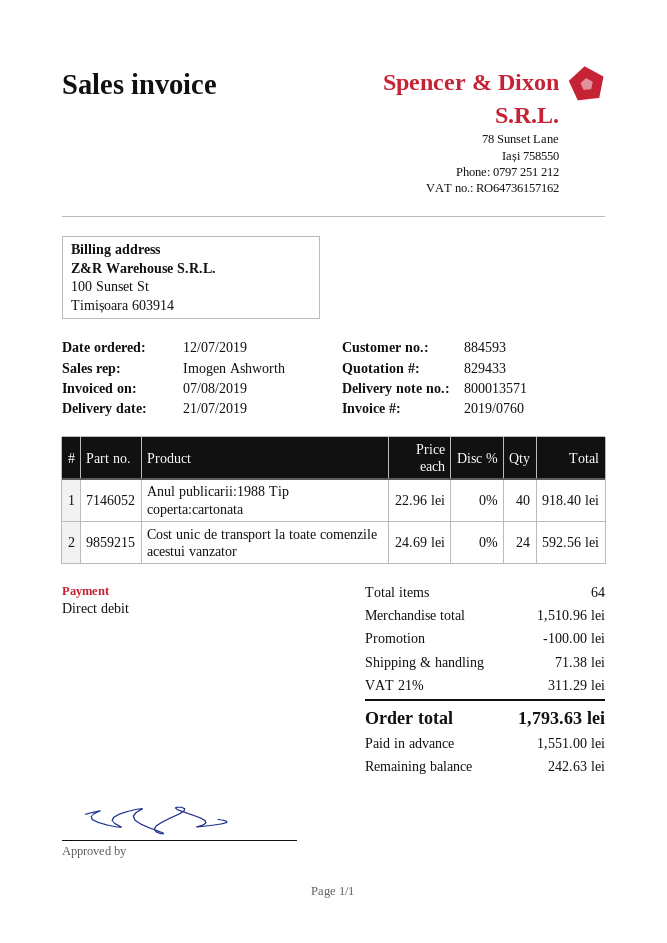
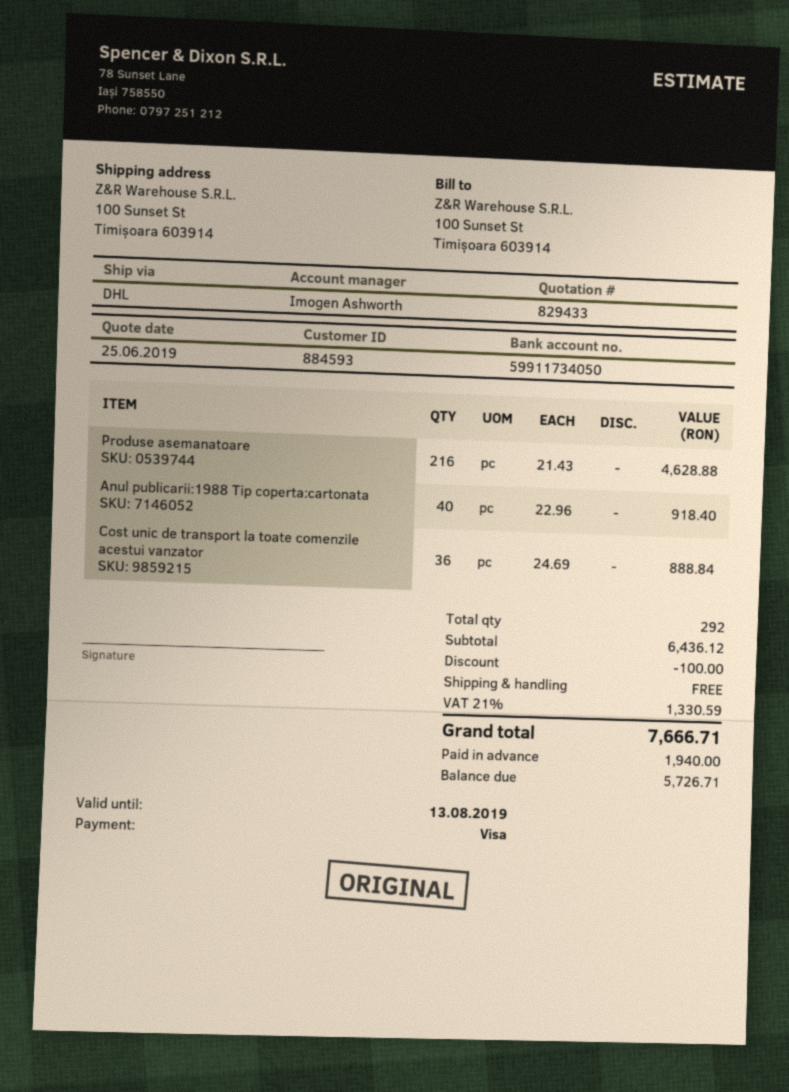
payment method: direct debit -> Visa
Cost unic de transport la toate comenzile acestui vanzator: 24 x 24.69 = 592.56 -> 36 x 24.69 = 888.84
Produse asemanatoare: none -> 216 x 21.43 = 4628.88
total quantity: 64 -> 292
subtotal: 1510.96 -> 6436.12
shipping: 71.38 -> 0.00
tax: 21% = 311.29 -> 21% = 1330.59
total: 1793.63 -> 7666.71
deposit: 1551.00 -> 1940.00
balance: 242.63 -> 5726.71

